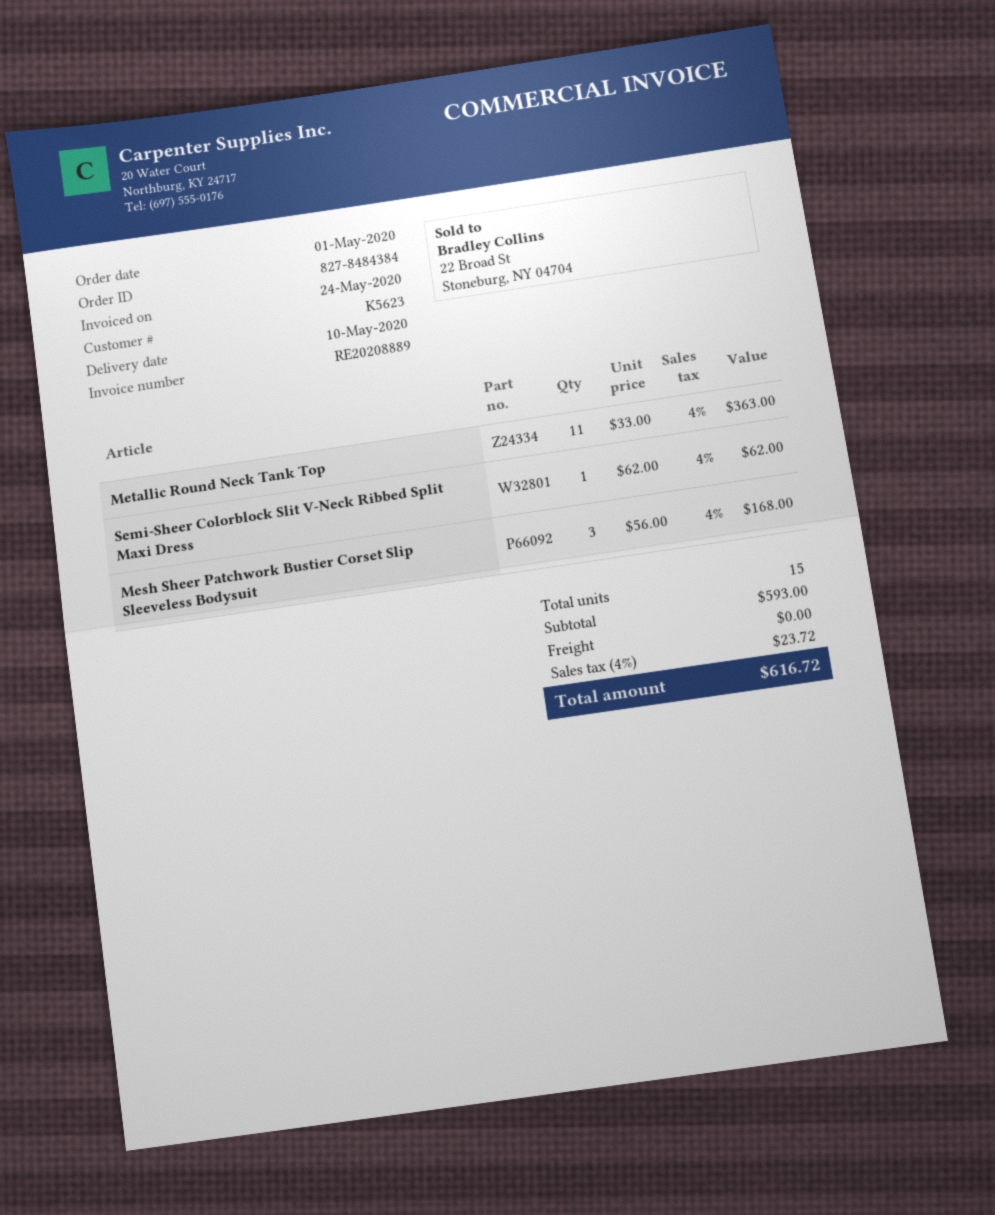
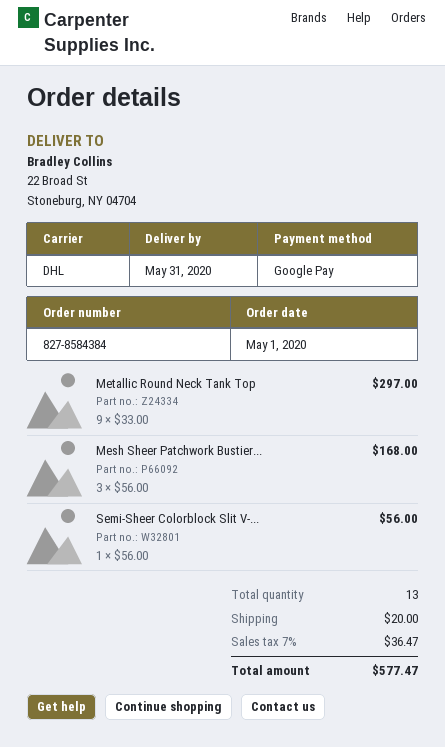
order number: 827-8484384 -> 827-8584384
delivery date: 2020-05-10 -> 2020-05-31
Metallic Round Neck Tank Top: 11 x 33.00 = 363.00 -> 9 x 33.00 = 297.00
Semi-Sheer Colorblock Slit V-Neck Ribbed Split Maxi Dress: 1 x 62.00 = 62.00 -> 1 x 56.00 = 56.00
total quantity: 15 -> 13
shipping: 0.00 -> 20.00
tax: 4% = 23.72 -> 7% = 36.47
total: 616.72 -> 577.47

